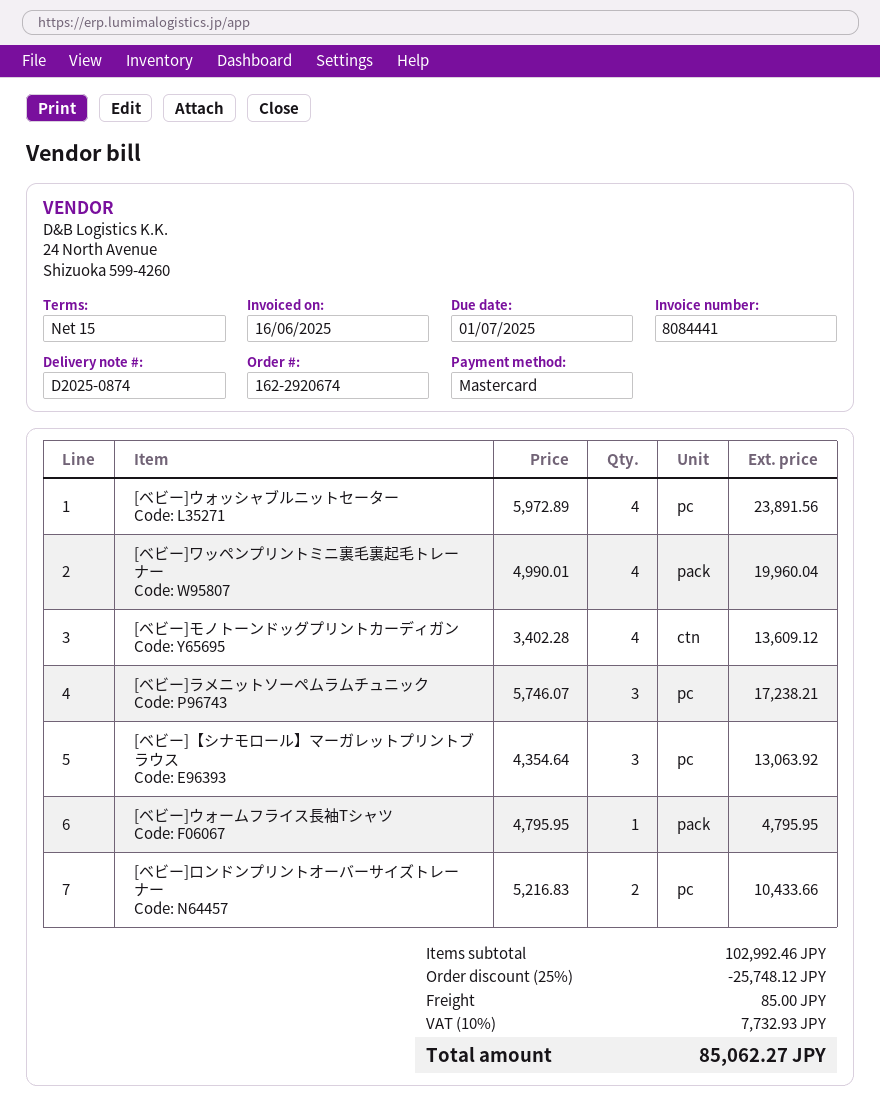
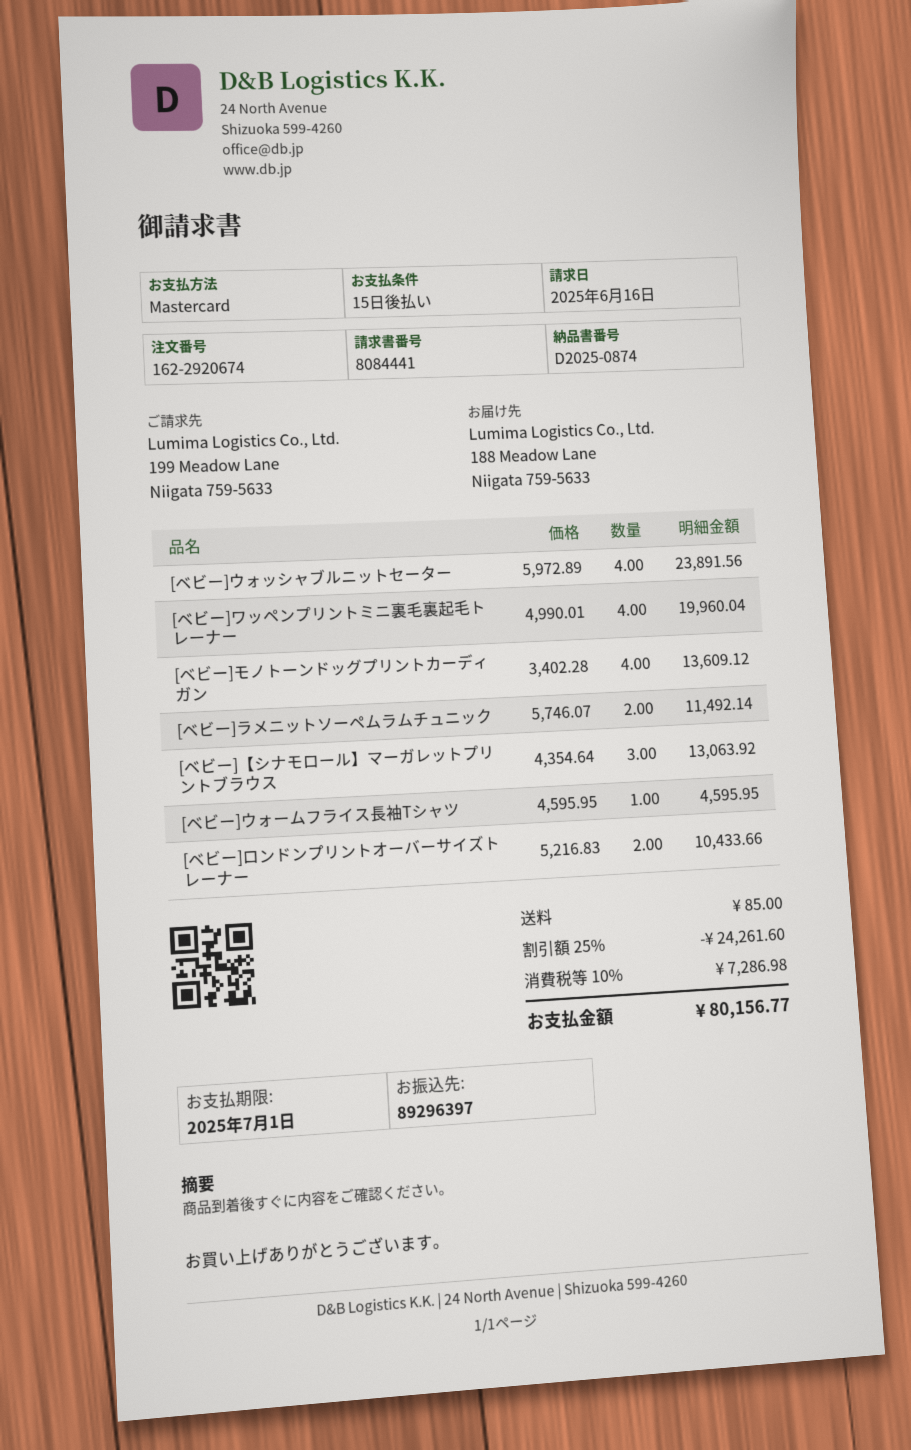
[ベビー]ラメニットソーペムラムチュニック: 3 x 5746.07 = 17238.21 -> 2 x 5746.07 = 11492.14
[ベビー]ウォームフライス長袖Tシャツ: 1 x 4795.95 = 4795.95 -> 1 x 4595.95 = 4595.95
discount: 25% = 25748.12 -> 25% = 24261.60
tax: 10% = 7732.93 -> 10% = 7286.98
total: 85062.27 -> 80156.77

